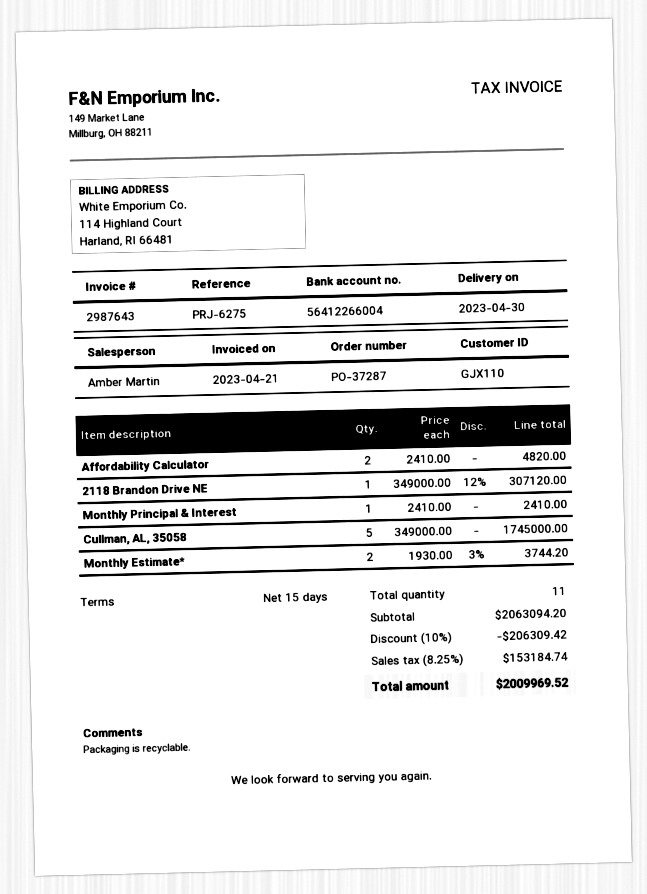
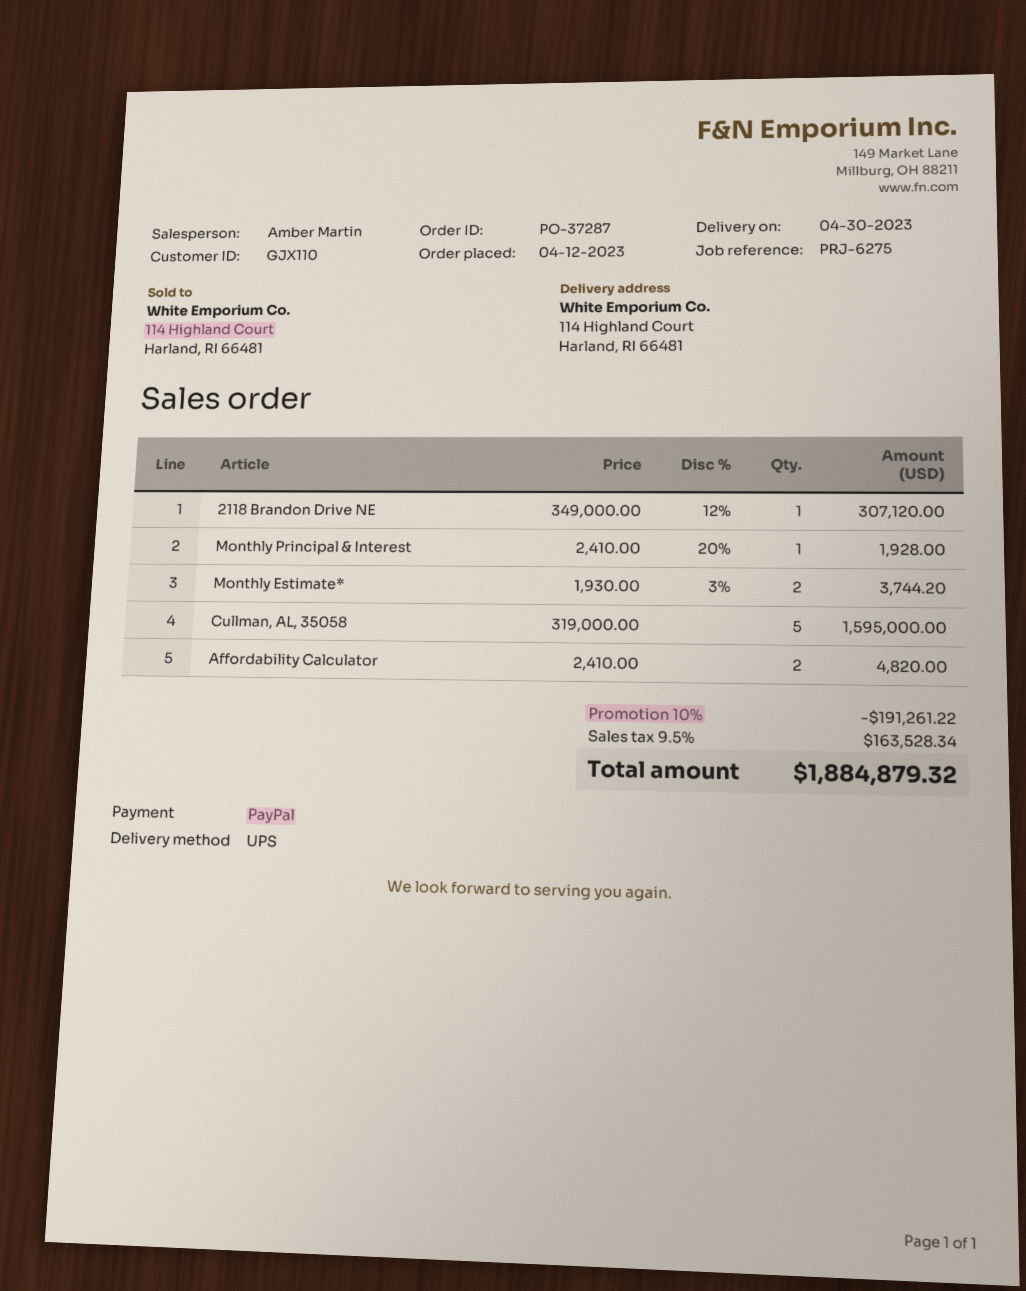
Monthly Principal & Interest: 1 x 2410.00 = 2410.00 -> 1 x 2410.00 - 20% = 1928.00
Cullman, AL, 35058: 5 x 349000.00 = 1745000.00 -> 5 x 319000.00 = 1595000.00
discount: 10% = 206309.42 -> 10% = 191261.22
tax: 8.25% = 153184.74 -> 9.5% = 163528.34
total: 2009969.52 -> 1884879.32

